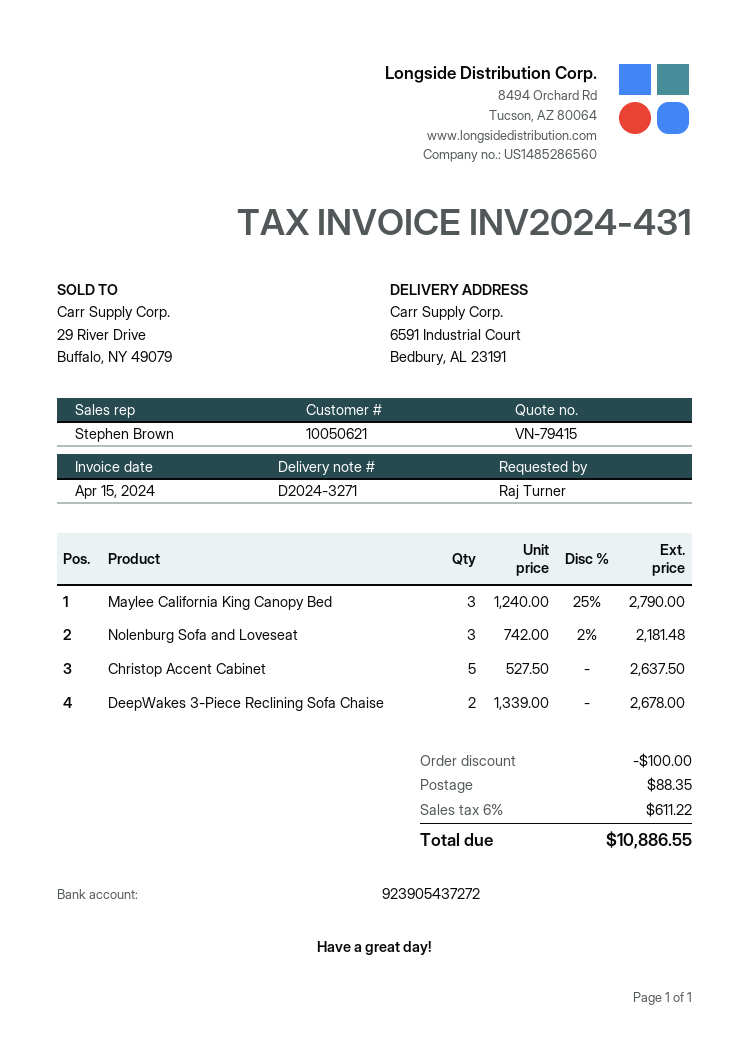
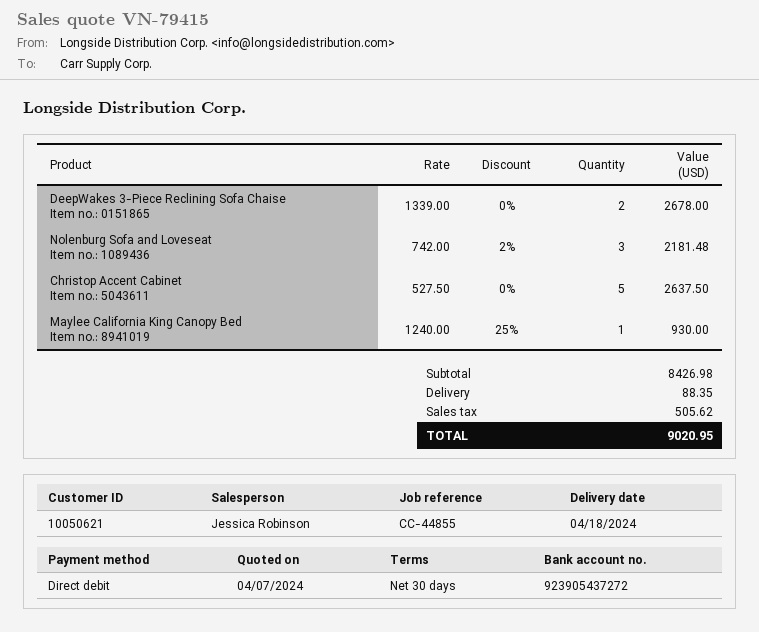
sales rep: Stephen Brown -> Jessica Robinson
Maylee California King Canopy Bed: 3 x 1240.00 - 25% = 2790.00 -> 1 x 1240.00 - 25% = 930.00
discount: 100.00 -> none
tax: 611.22 -> 505.62
total: 10886.55 -> 9020.95

